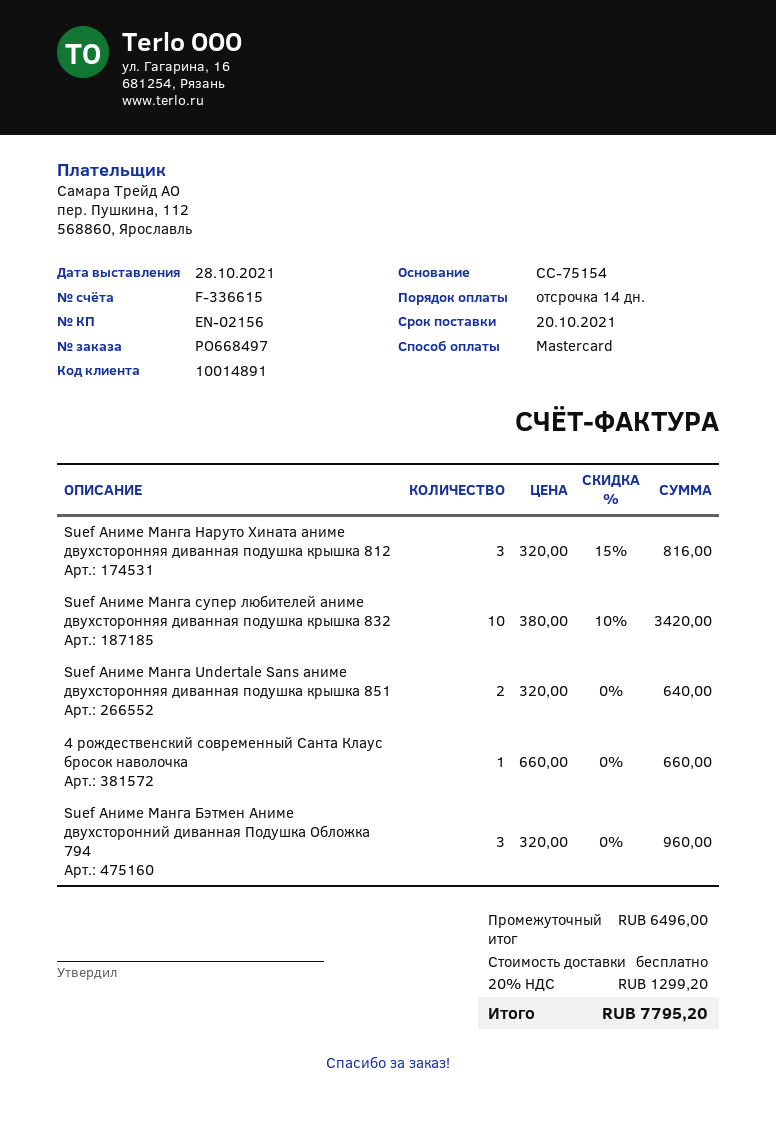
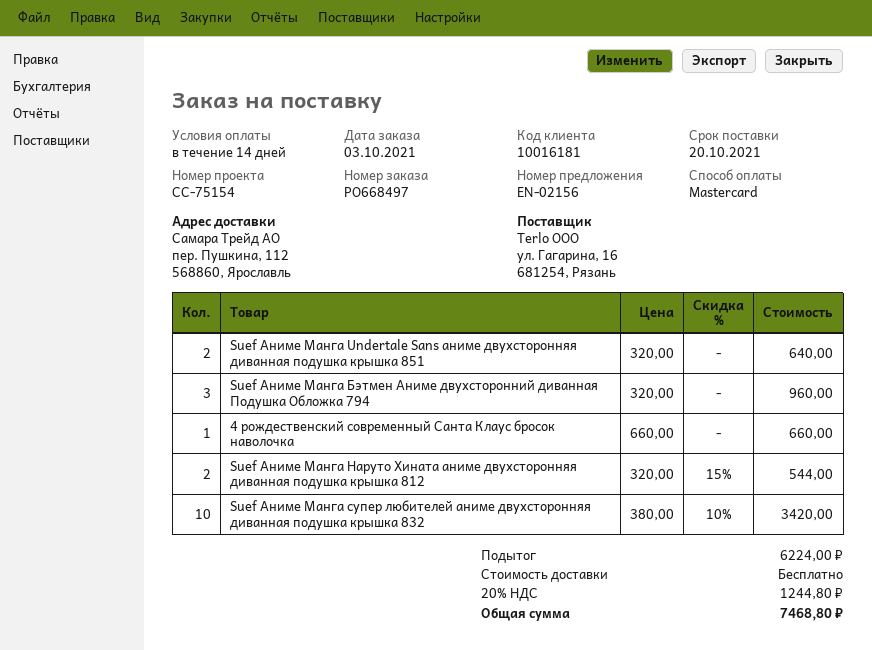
customer number: 10014891 -> 10016181
Suef Аниме Манга Наруто Хината аниме двухсторонняя диванная подушка крышка 812: 3 x 320.00 - 15% = 816.00 -> 2 x 320.00 - 15% = 544.00
subtotal: 6496.00 -> 6224.00
tax: 20% = 1299.20 -> 20% = 1244.80
total: 7795.20 -> 7468.80

